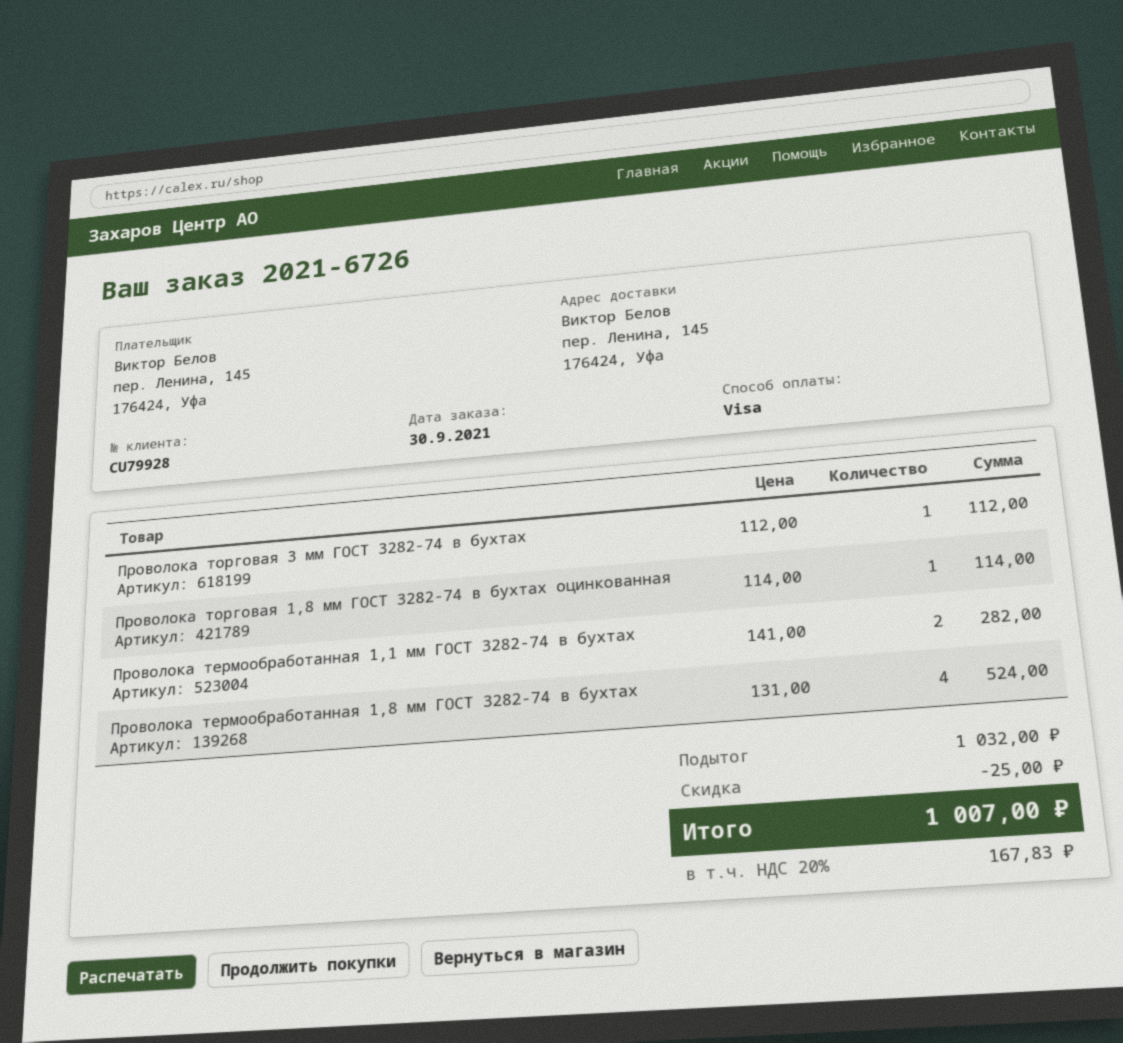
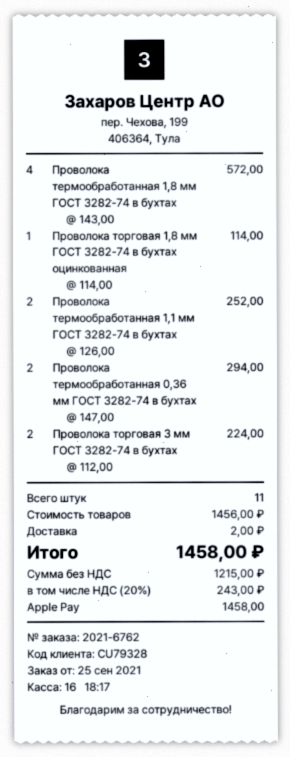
order number: 2021-6726 -> 2021-6762
order date: 2021-09-30 -> 2021-09-25
customer number: CU79928 -> CU79328
payment method: Visa -> Apple Pay
Проволока торговая 3 мм ГОСТ 3282-74 в бухтах: 1 x 112.00 = 112.00 -> 2 x 112.00 = 224.00
Проволока термообработанная 1,1 мм ГОСТ 3282-74 в бухтах: 2 x 141.00 = 282.00 -> 2 x 126.00 = 252.00
Проволока термообработанная 1,8 мм ГОСТ 3282-74 в бухтах: 4 x 131.00 = 524.00 -> 4 x 143.00 = 572.00
Проволока термообработанная 0,36 мм ГОСТ 3282-74 в бухтах: none -> 2 x 147.00 = 294.00
subtotal: 1032.00 -> 1456.00
discount: 25.00 -> none
shipping: none -> 2.00
tax: 20% = 167.83 -> 20% = 243.00
total: 1007.00 -> 1458.00

